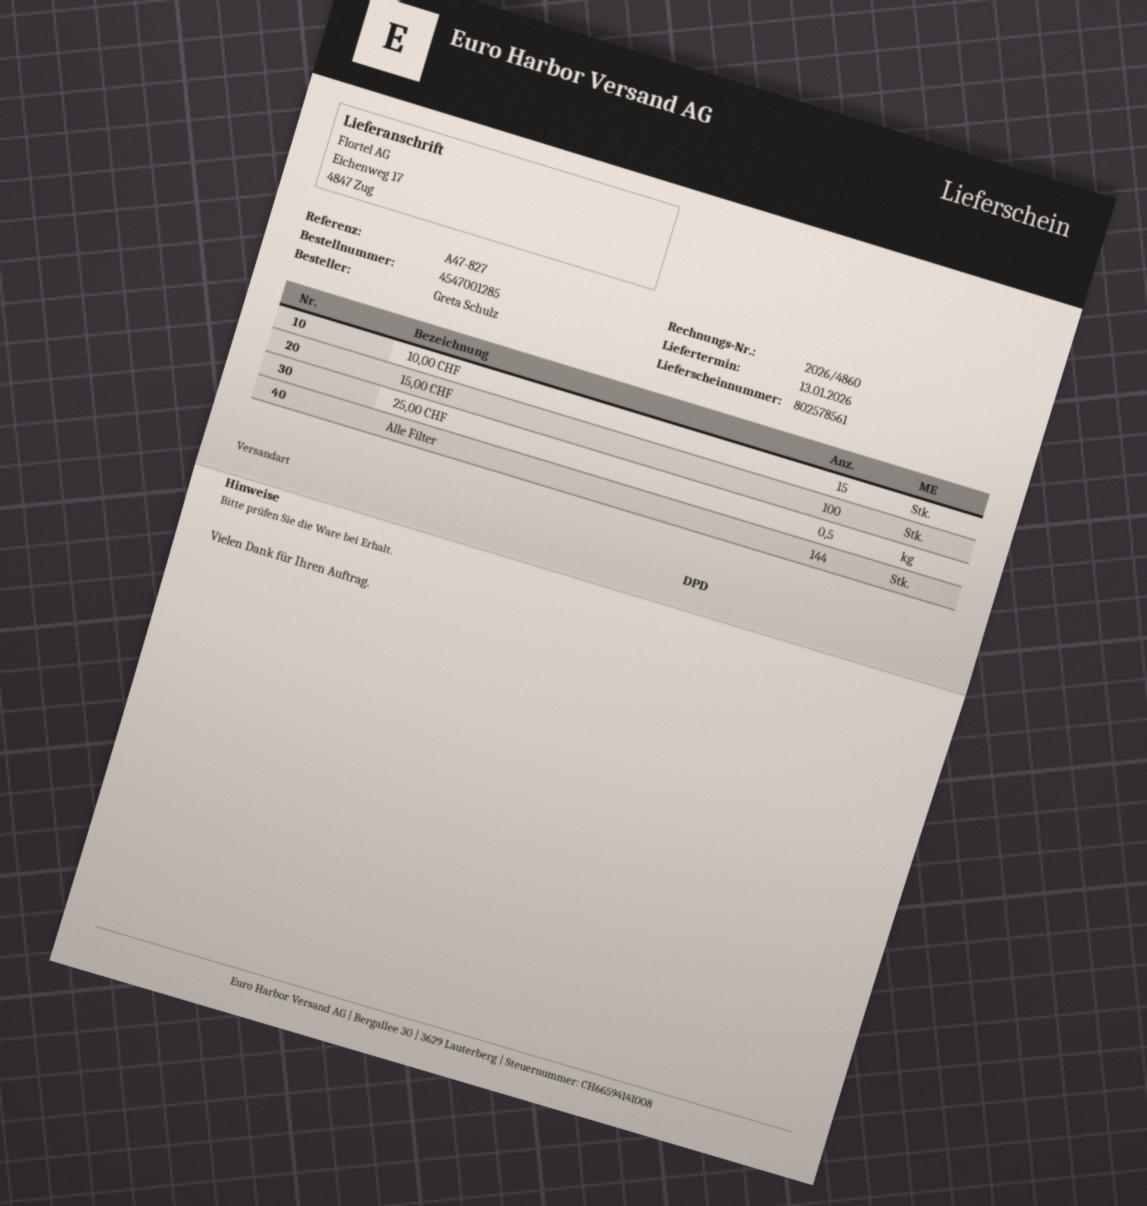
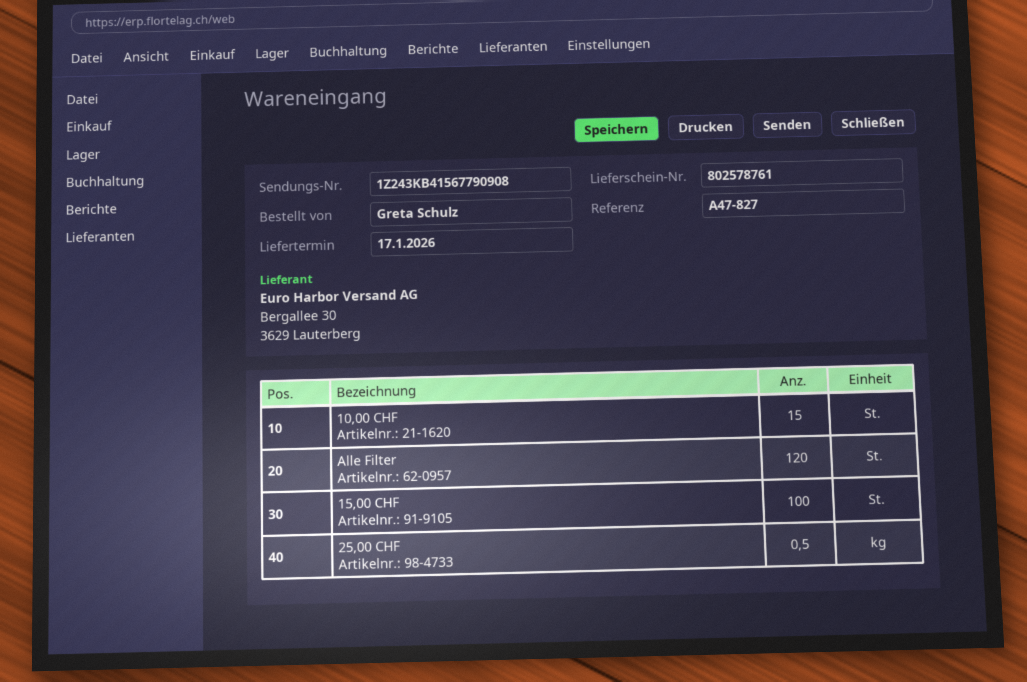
delivery note number: 802578561 -> 802578761
delivery date: 2026-01-13 -> 2026-01-17
Alle Filter: 144 -> 120

